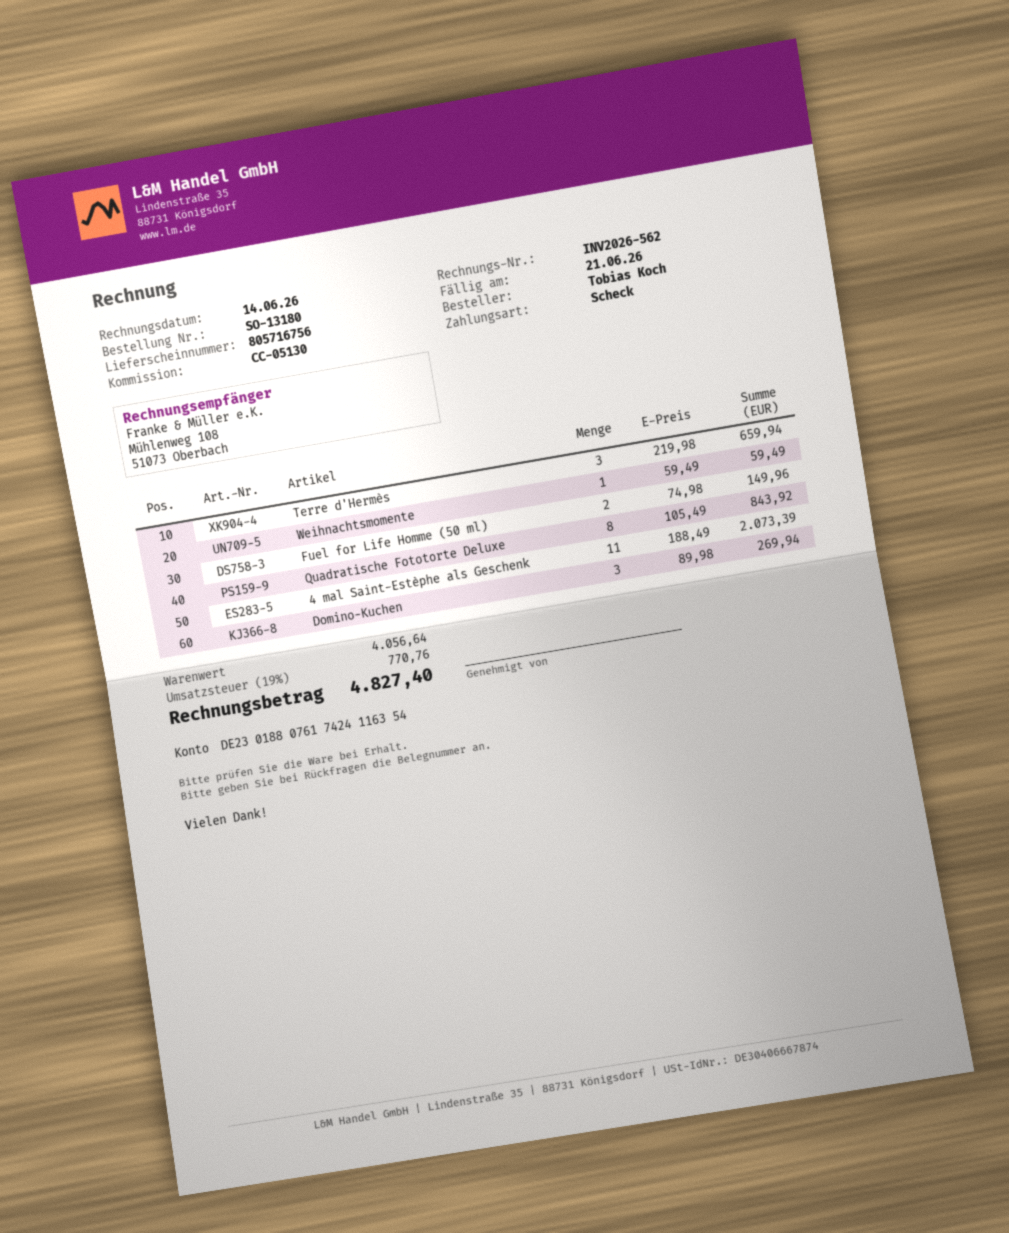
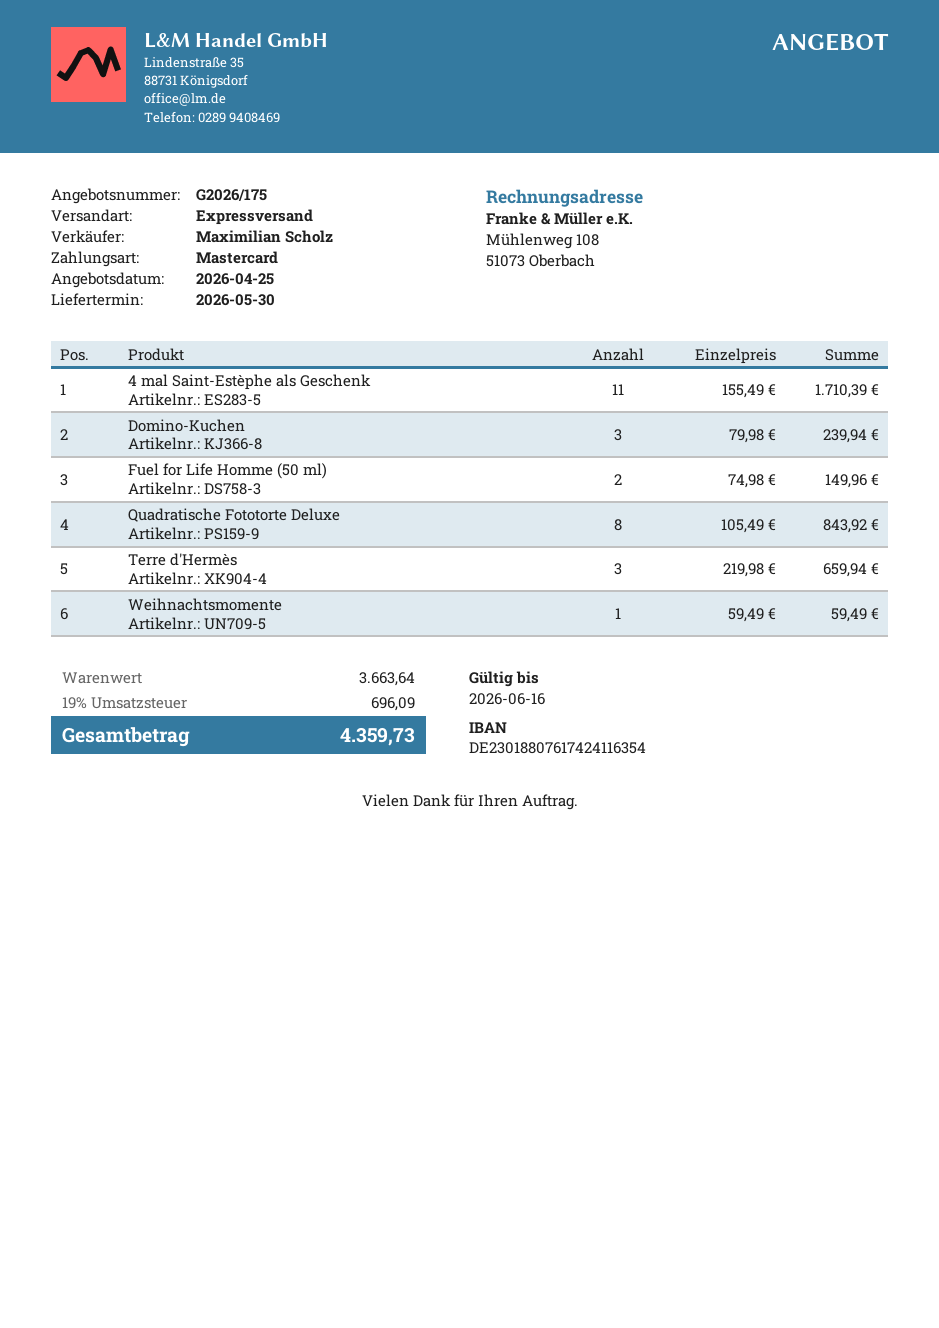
payment method: cheque -> Mastercard
4 mal Saint-Estèphe als Geschenk: 11 x 188.49 = 2073.39 -> 11 x 155.49 = 1710.39
Domino-Kuchen: 3 x 89.98 = 269.94 -> 3 x 79.98 = 239.94
subtotal: 4056.64 -> 3663.64
tax: 19% = 770.76 -> 19% = 696.09
total: 4827.40 -> 4359.73

